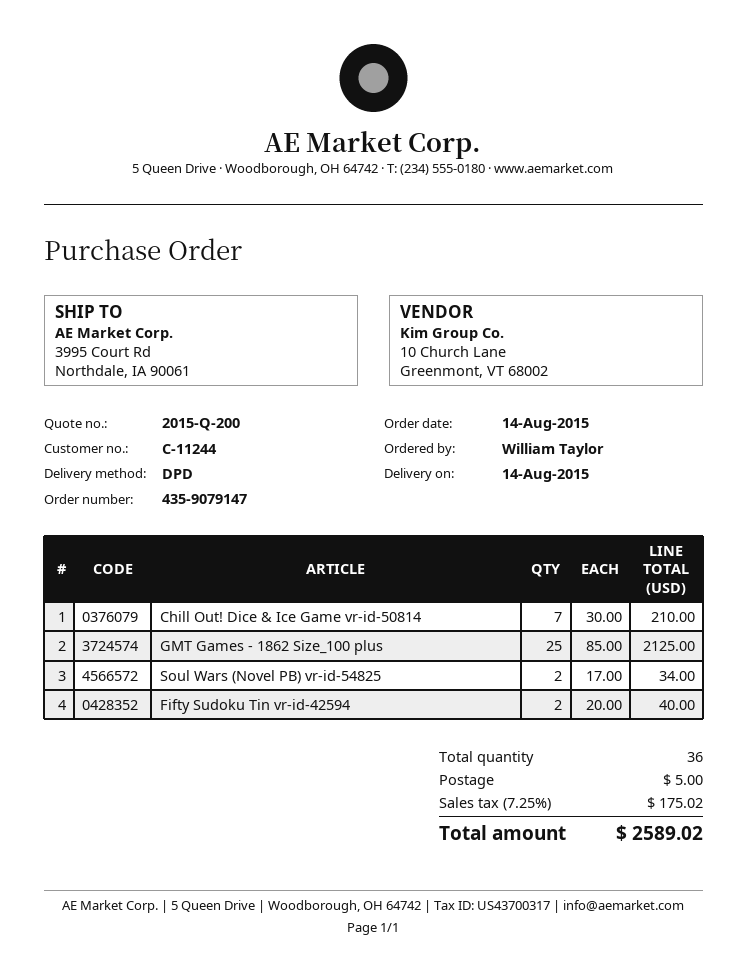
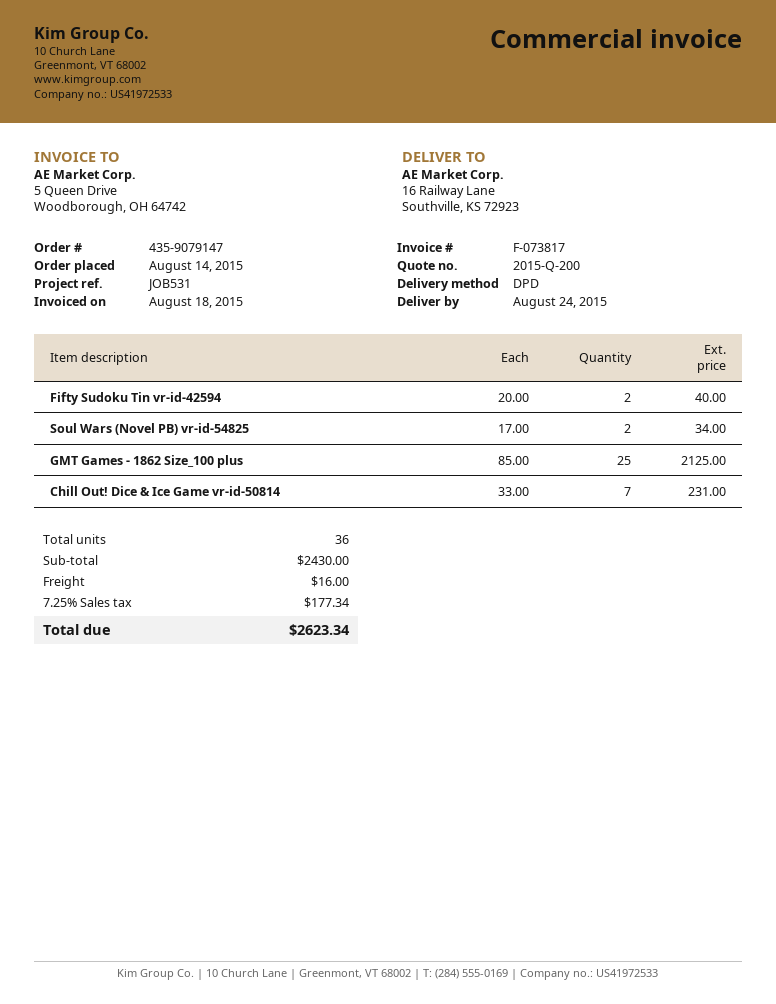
delivery date: 2015-08-14 -> 2015-08-24
ship to: 3995 Court Rd, Northdale, IA 90061 -> 16 Railway Lane, Southville, KS 72923
Chill Out! Dice & Ice Game vr-id-50814: 7 x 30.00 = 210.00 -> 7 x 33.00 = 231.00
shipping: 5.00 -> 16.00
tax: 7.25% = 175.02 -> 7.25% = 177.34
total: 2589.02 -> 2623.34

